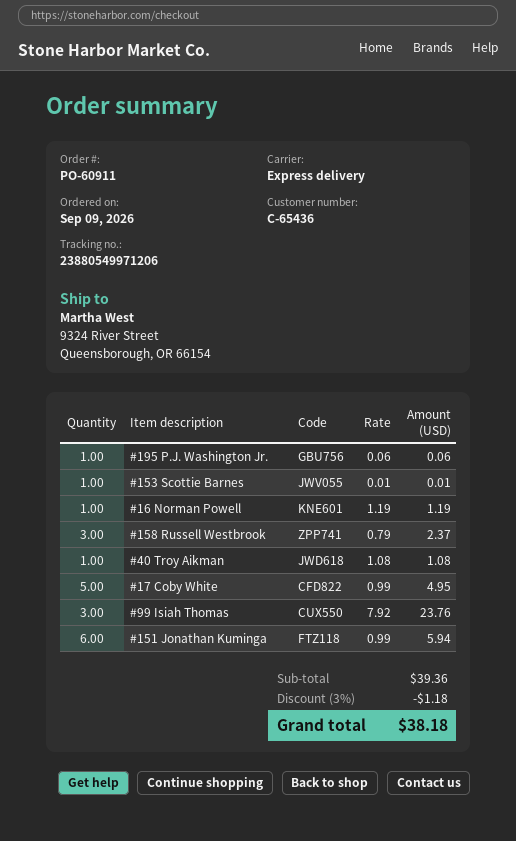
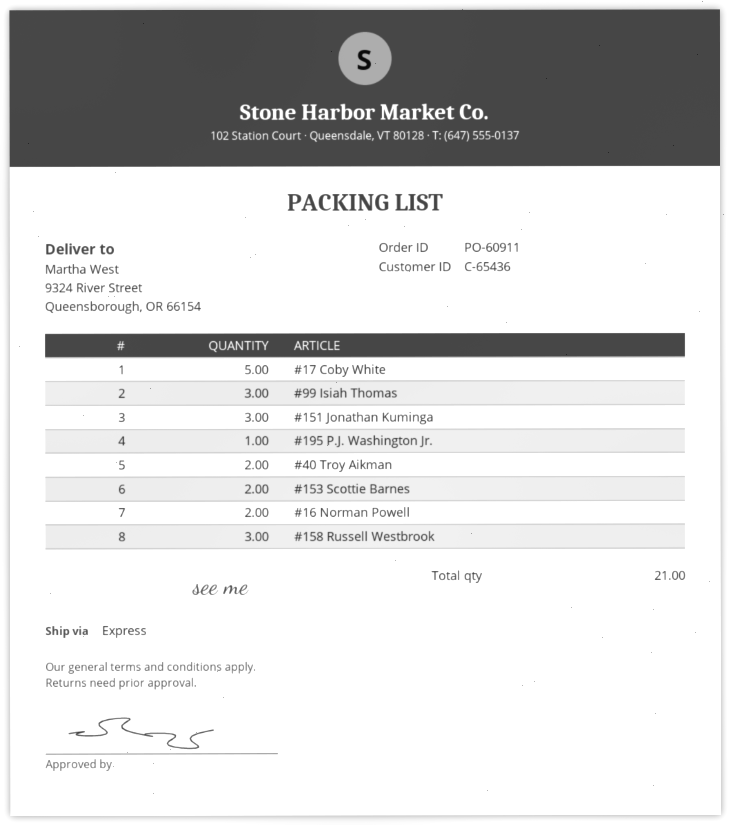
#153 Scottie Barnes: 1 -> 2
#16 Norman Powell: 1 -> 2
#40 Troy Aikman: 1 -> 2
#151 Jonathan Kuminga: 6 -> 3

